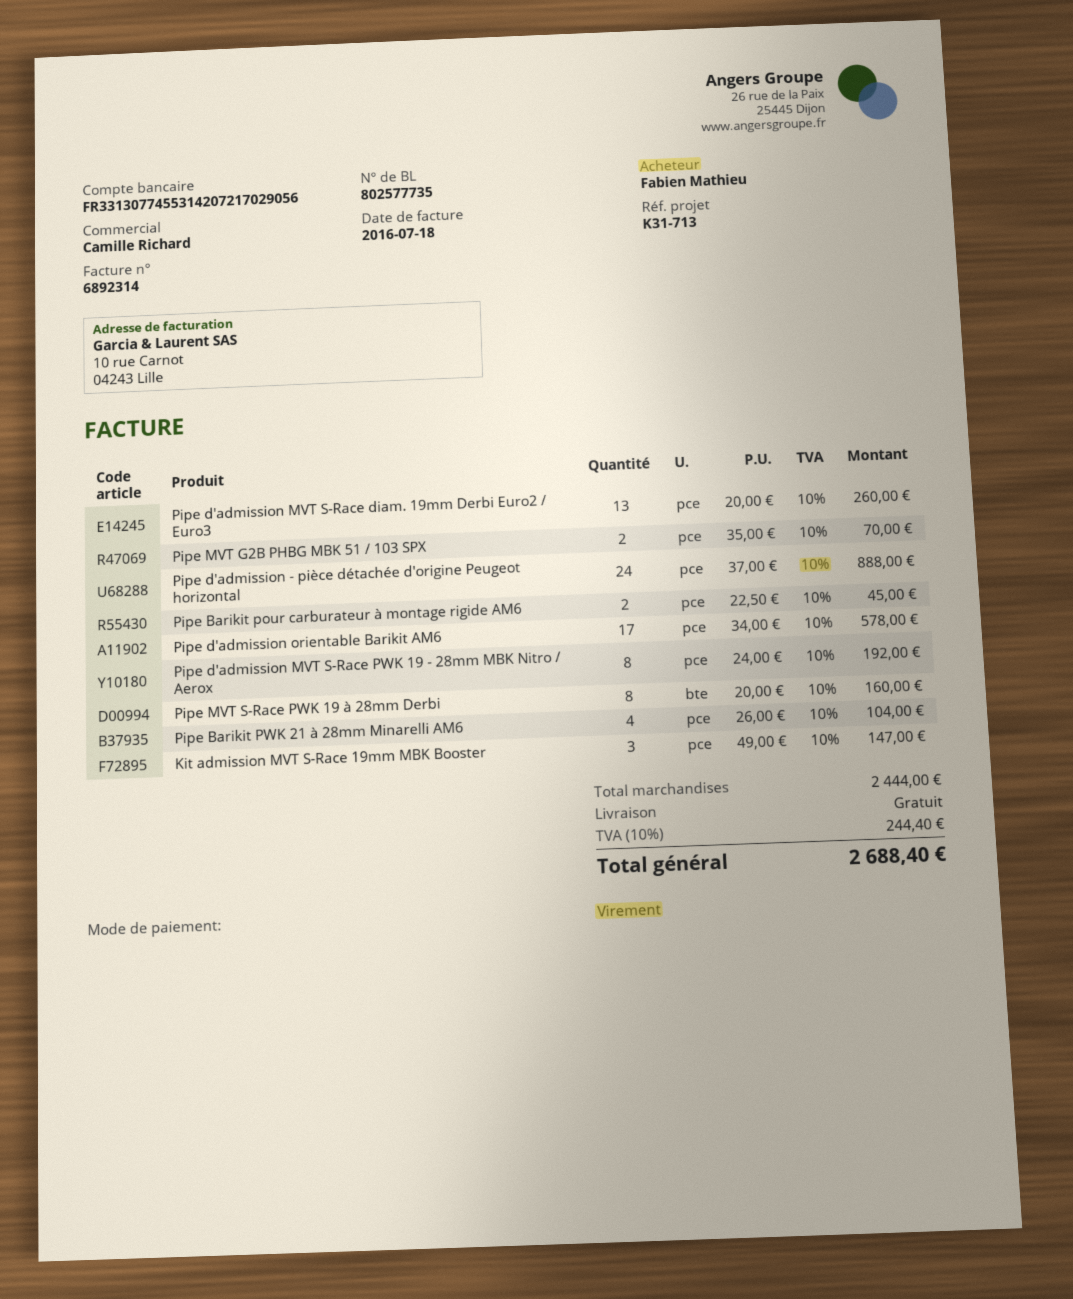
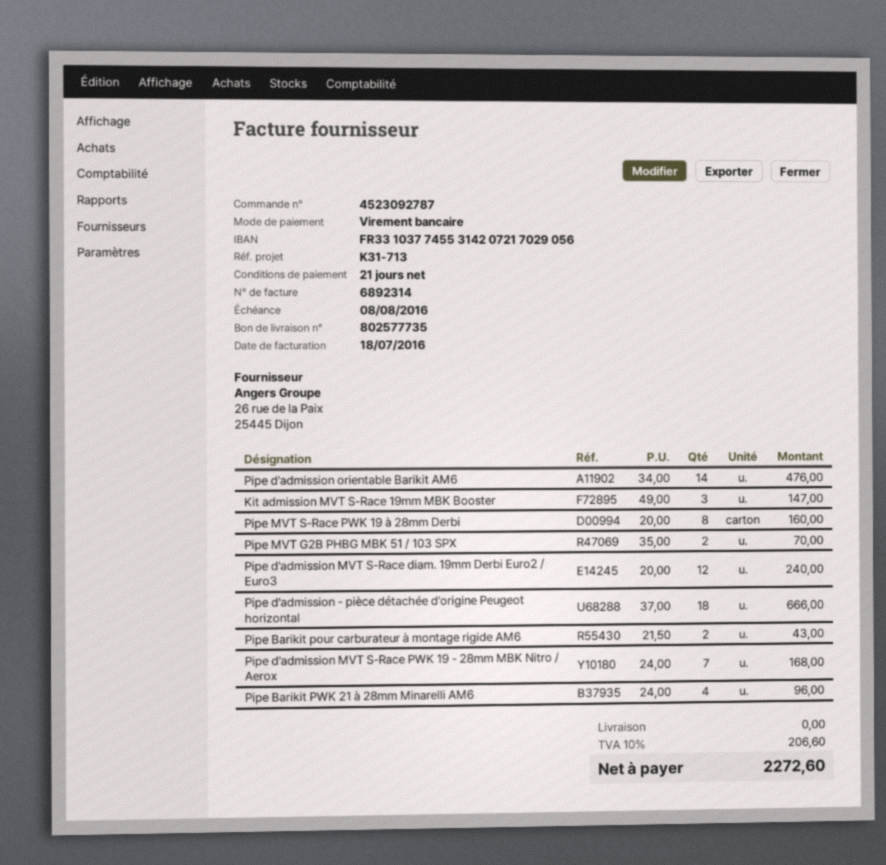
bank account: FR3313077455314207217029056 -> FR3310377455314207217029056
Pipe d'admission MVT S-Race diam. 19mm Derbi Euro2 / Euro3: 13 x 20.00 = 260.00 -> 12 x 20.00 = 240.00
Pipe d'admission - pièce détachée d'origine Peugeot horizontal: 24 x 37.00 = 888.00 -> 18 x 37.00 = 666.00
Pipe Barikit pour carburateur à montage rigide AM6: 2 x 22.50 = 45.00 -> 2 x 21.50 = 43.00
Pipe d'admission orientable Barikit AM6: 17 x 34.00 = 578.00 -> 14 x 34.00 = 476.00
Pipe d'admission MVT S-Race PWK 19 - 28mm MBK Nitro / Aerox: 8 x 24.00 = 192.00 -> 7 x 24.00 = 168.00
Pipe Barikit PWK 21 à 28mm Minarelli AM6: 4 x 26.00 = 104.00 -> 4 x 24.00 = 96.00
tax: 10% = 244.40 -> 10% = 206.60
total: 2688.40 -> 2272.60

